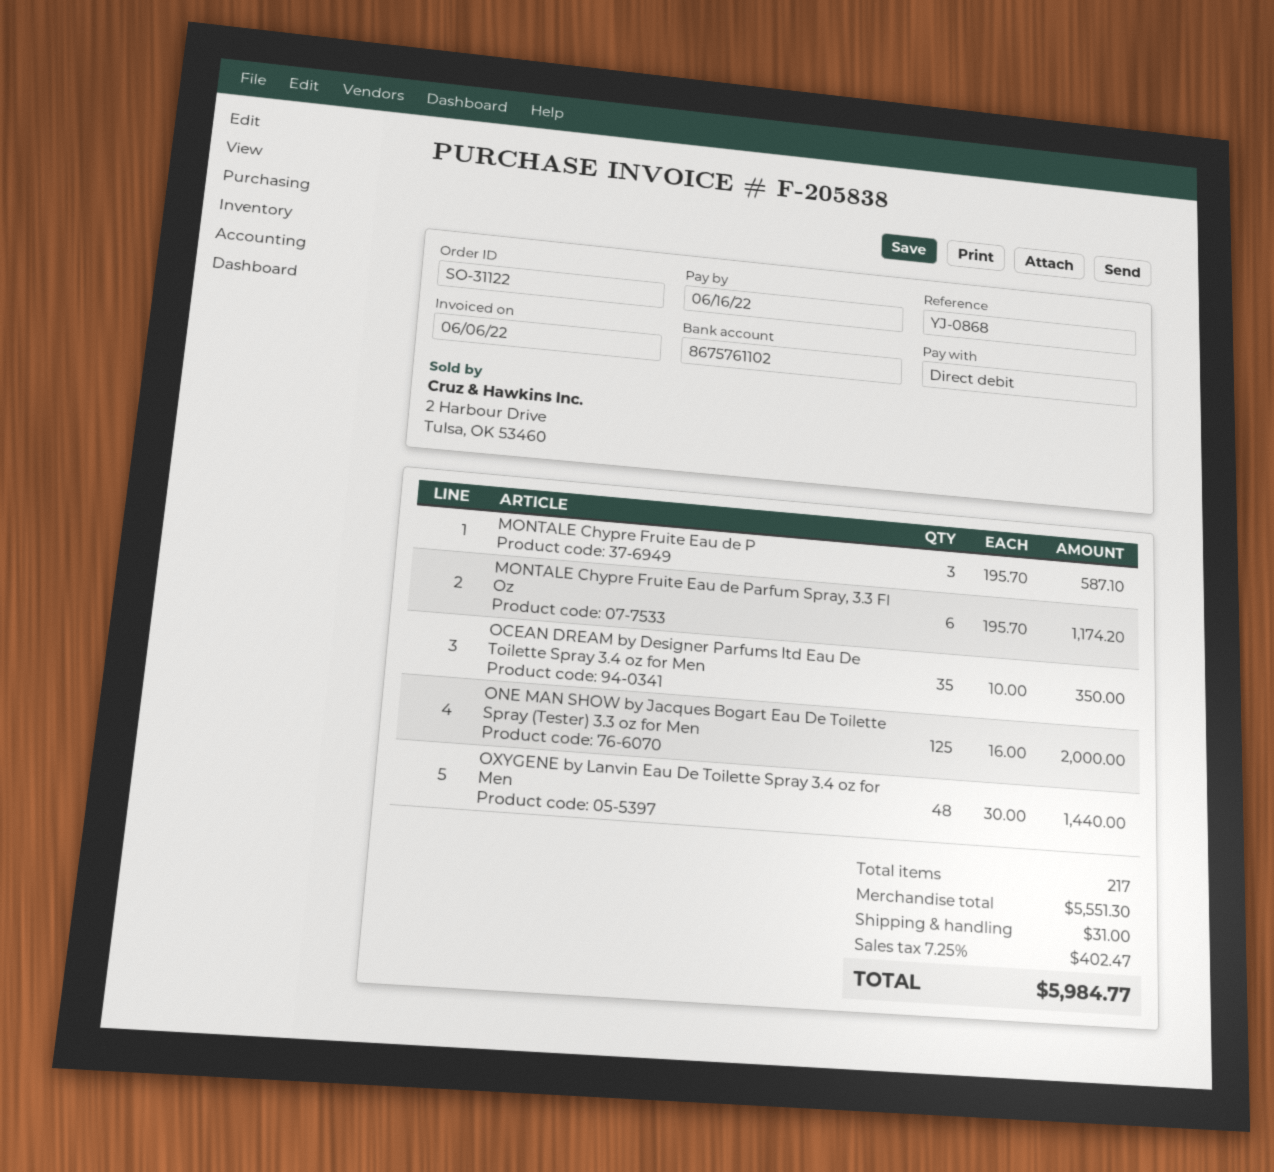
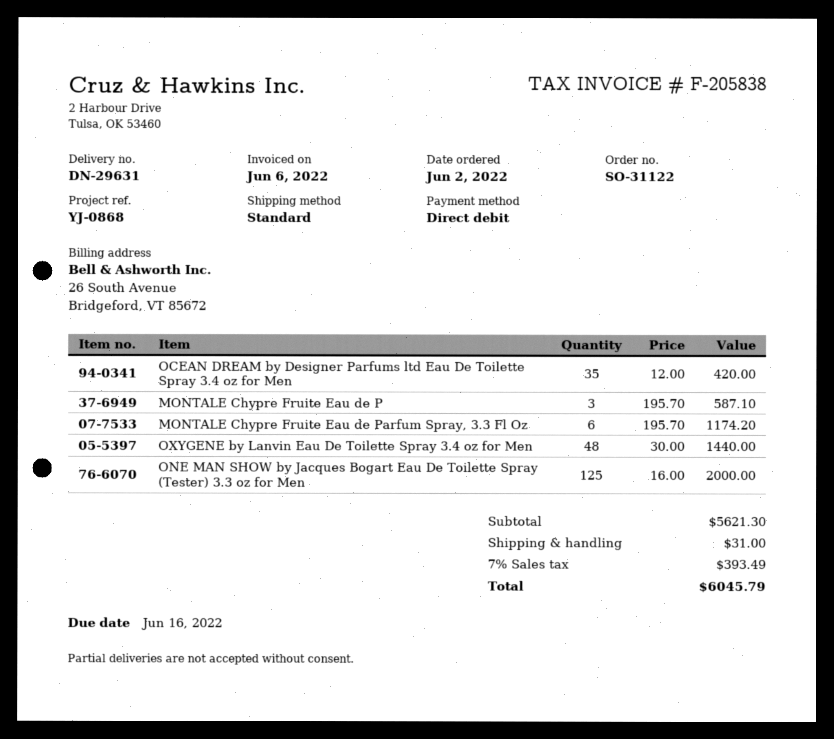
OCEAN DREAM by Designer Parfums ltd Eau De Toilette Spray 3.4 oz for Men: 35 x 10.00 = 350.00 -> 35 x 12.00 = 420.00
subtotal: 5551.30 -> 5621.30
tax: 7.25% = 402.47 -> 7% = 393.49
total: 5984.77 -> 6045.79

